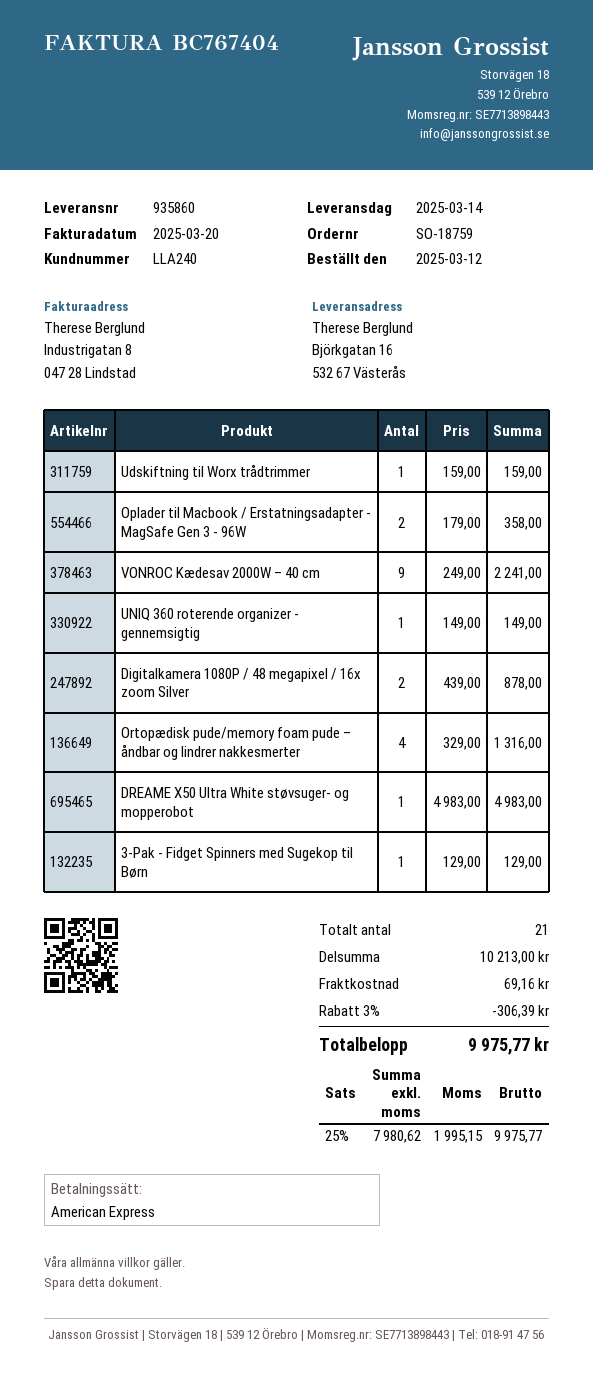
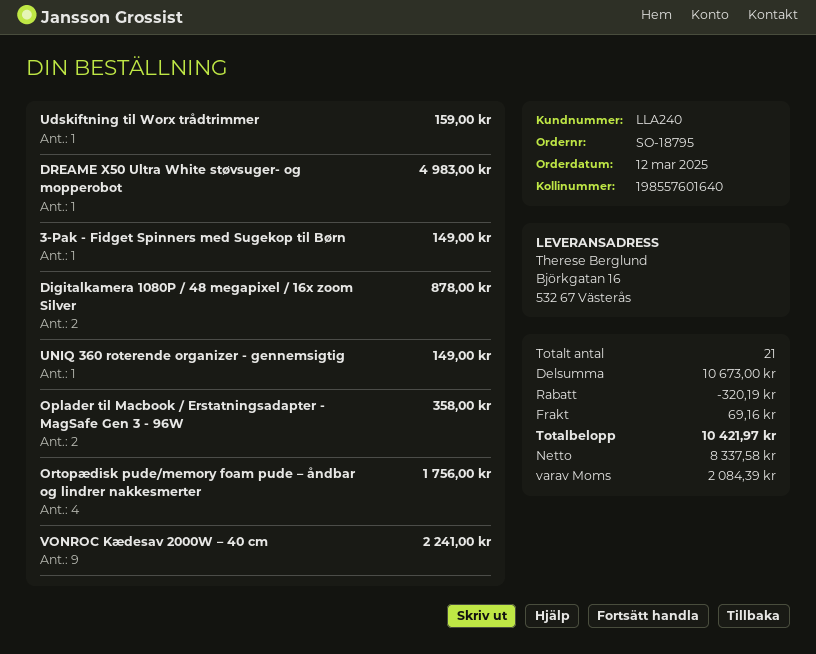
order number: SO-18759 -> SO-18795
Ortopædisk pude/memory foam pude – åndbar og lindrer nakkesmerter: 4 for 1316.00 -> 4 for 1756.00
3-Pak - Fidget Spinners med Sugekop til Børn: 1 for 129.00 -> 1 for 149.00
subtotal: 10213.00 -> 10673.00
discount: 306.39 -> 320.19
net: 7980.62 -> 8337.58
tax: 1995.15 -> 2084.39
total: 9975.77 -> 10421.97

